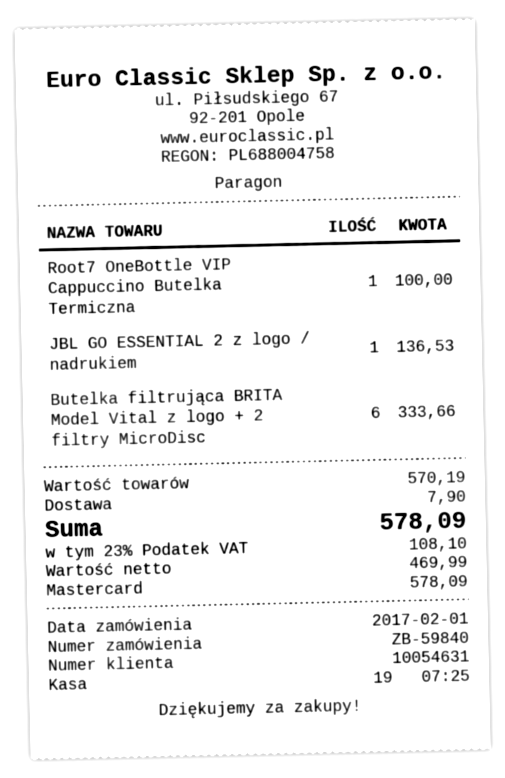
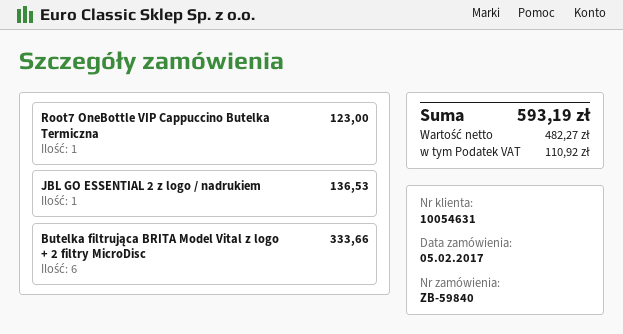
order date: 2017-02-01 -> 2017-02-05
Root7 OneBottle VIP Cappuccino Butelka Termiczna: 1 for 100.00 -> 1 for 123.00
shipping: 7.90 -> none
net: 469.99 -> 482.27
tax: 108.10 -> 110.92
total: 578.09 -> 593.19

